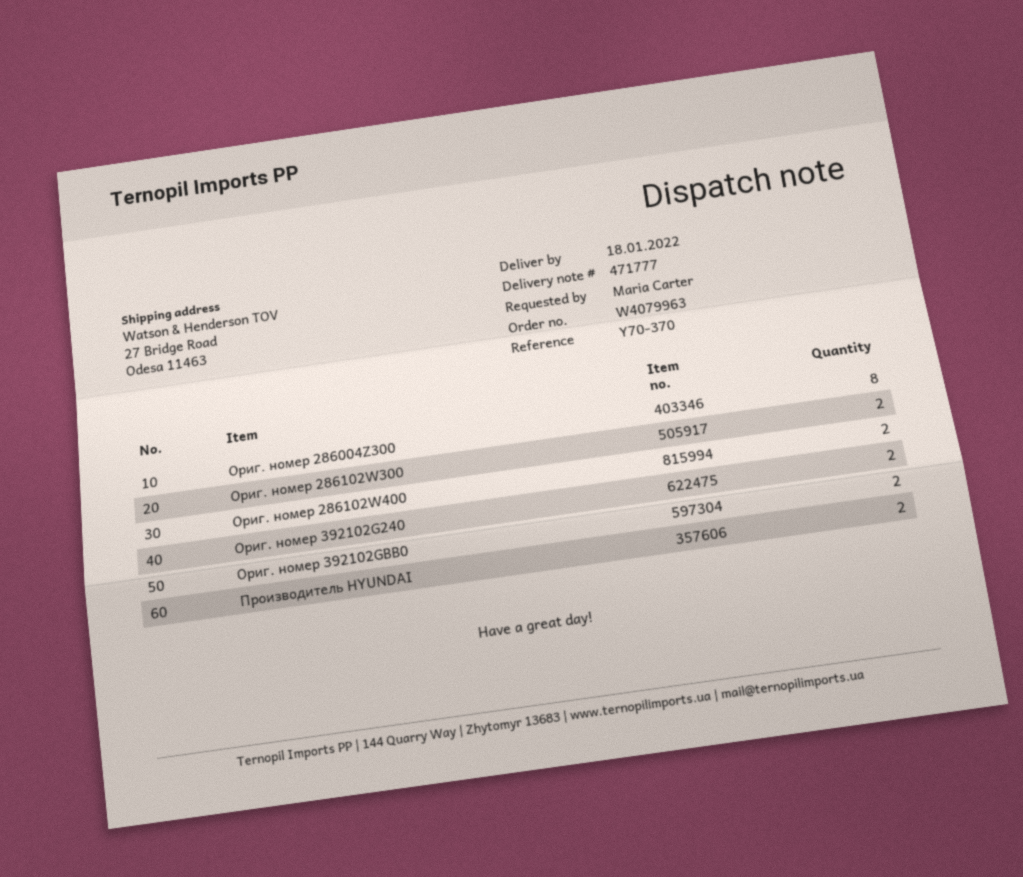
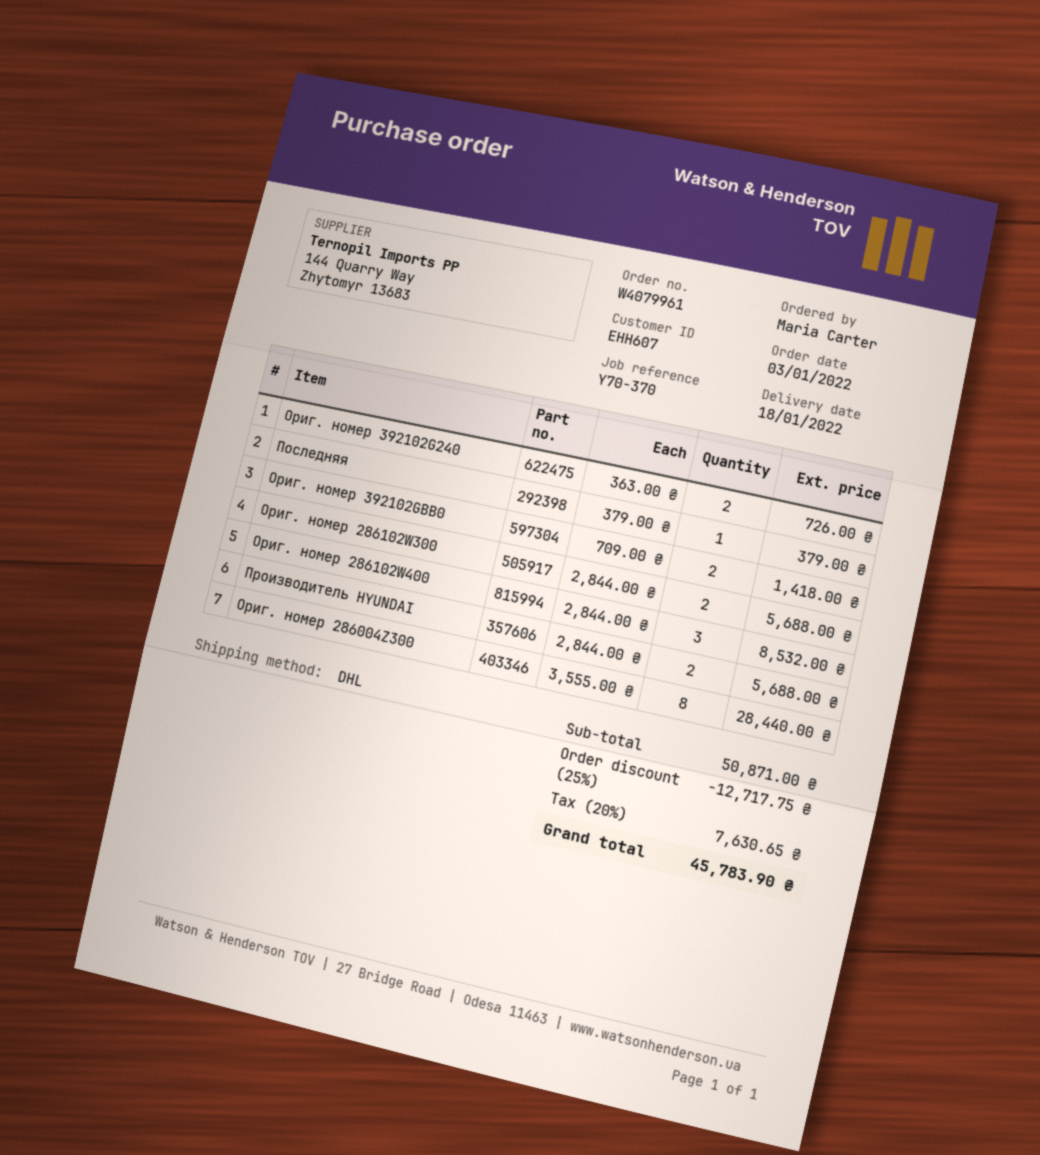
order number: W4079963 -> W4079961
Ориг. номер 286102W400: 2 -> 3
Последняя: none -> 1

